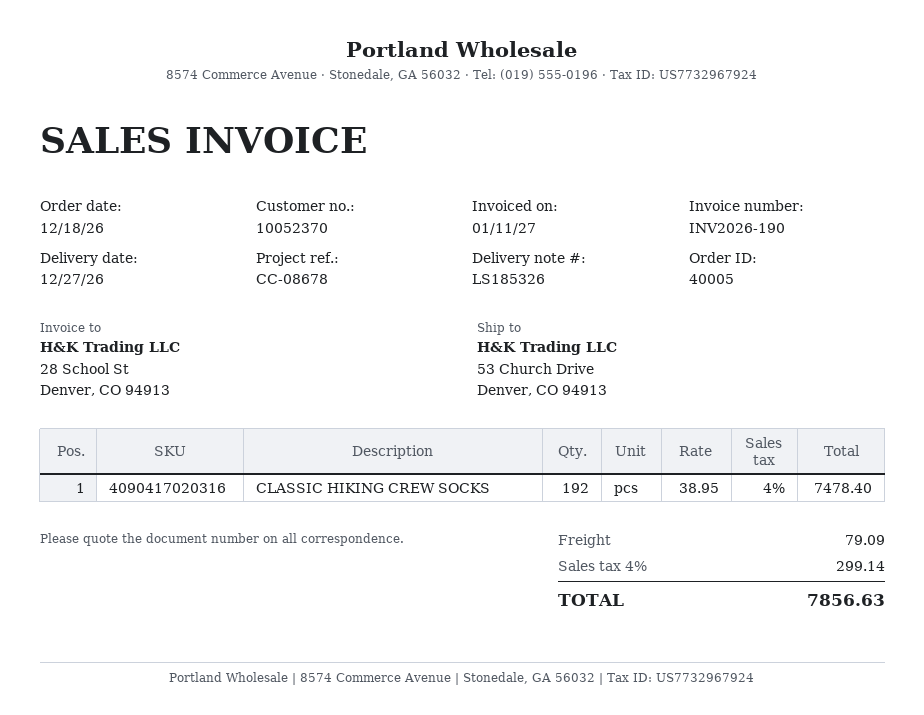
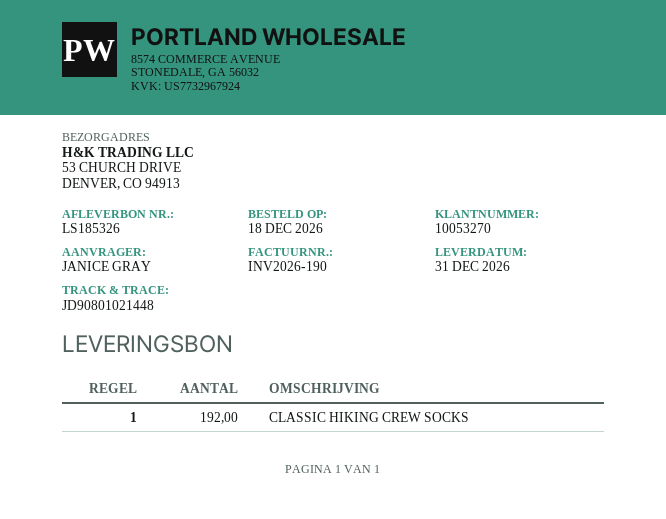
delivery date: 2026-12-27 -> 2026-12-31
customer number: 10052370 -> 10053270

